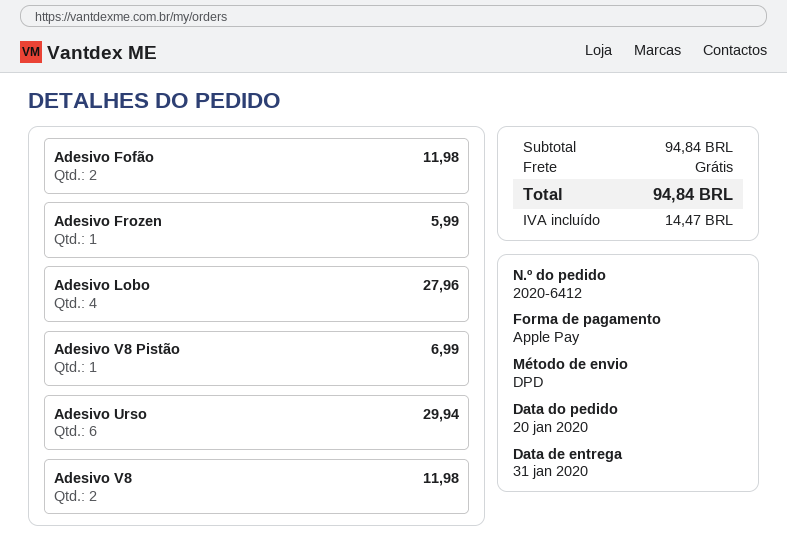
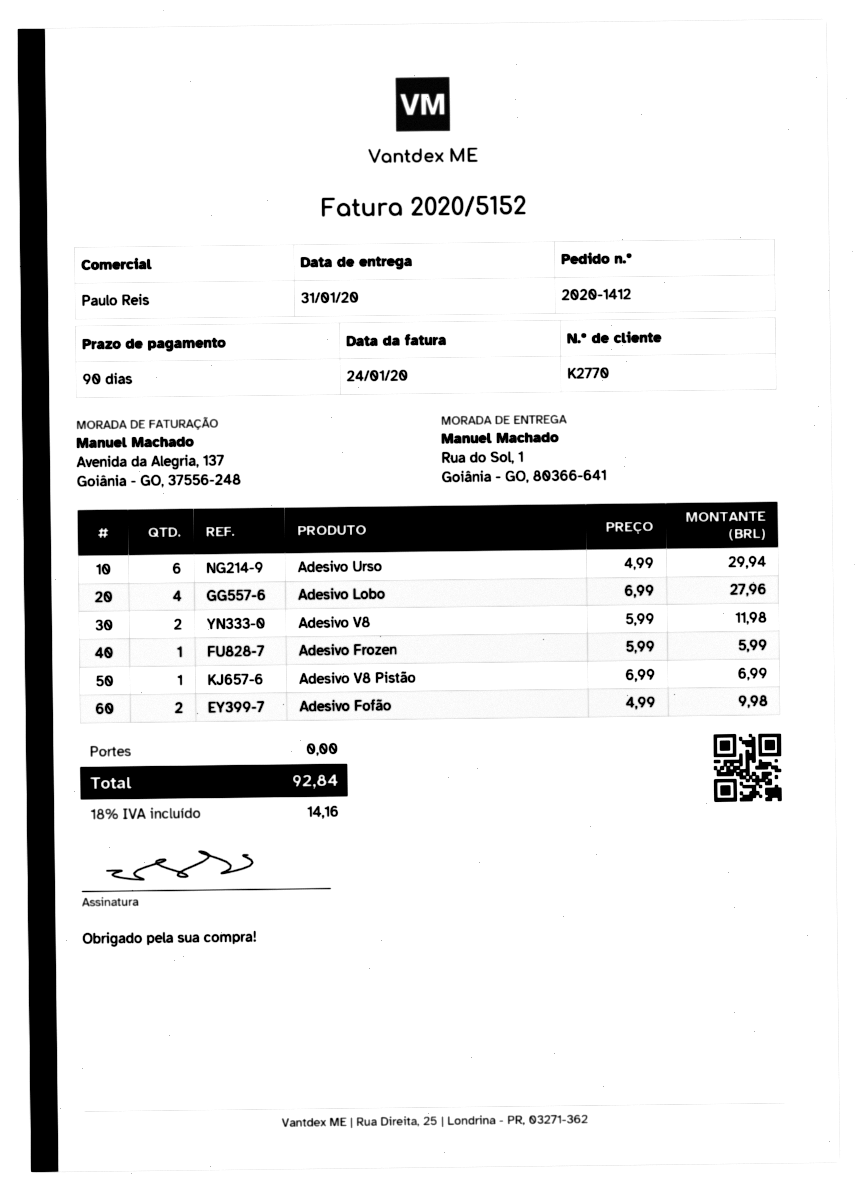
order number: 2020-6412 -> 2020-1412
Adesivo Fofão: 2 for 11.98 -> 2 for 9.98
tax: 14.47 -> 14.16
total: 94.84 -> 92.84

